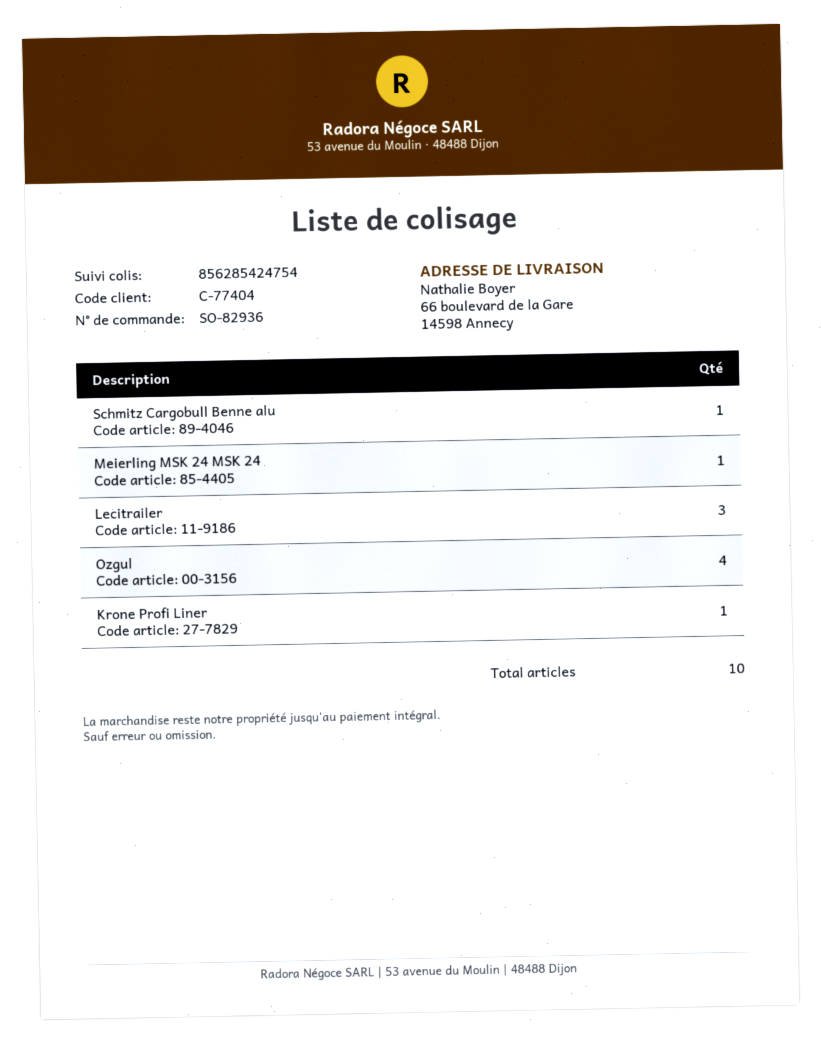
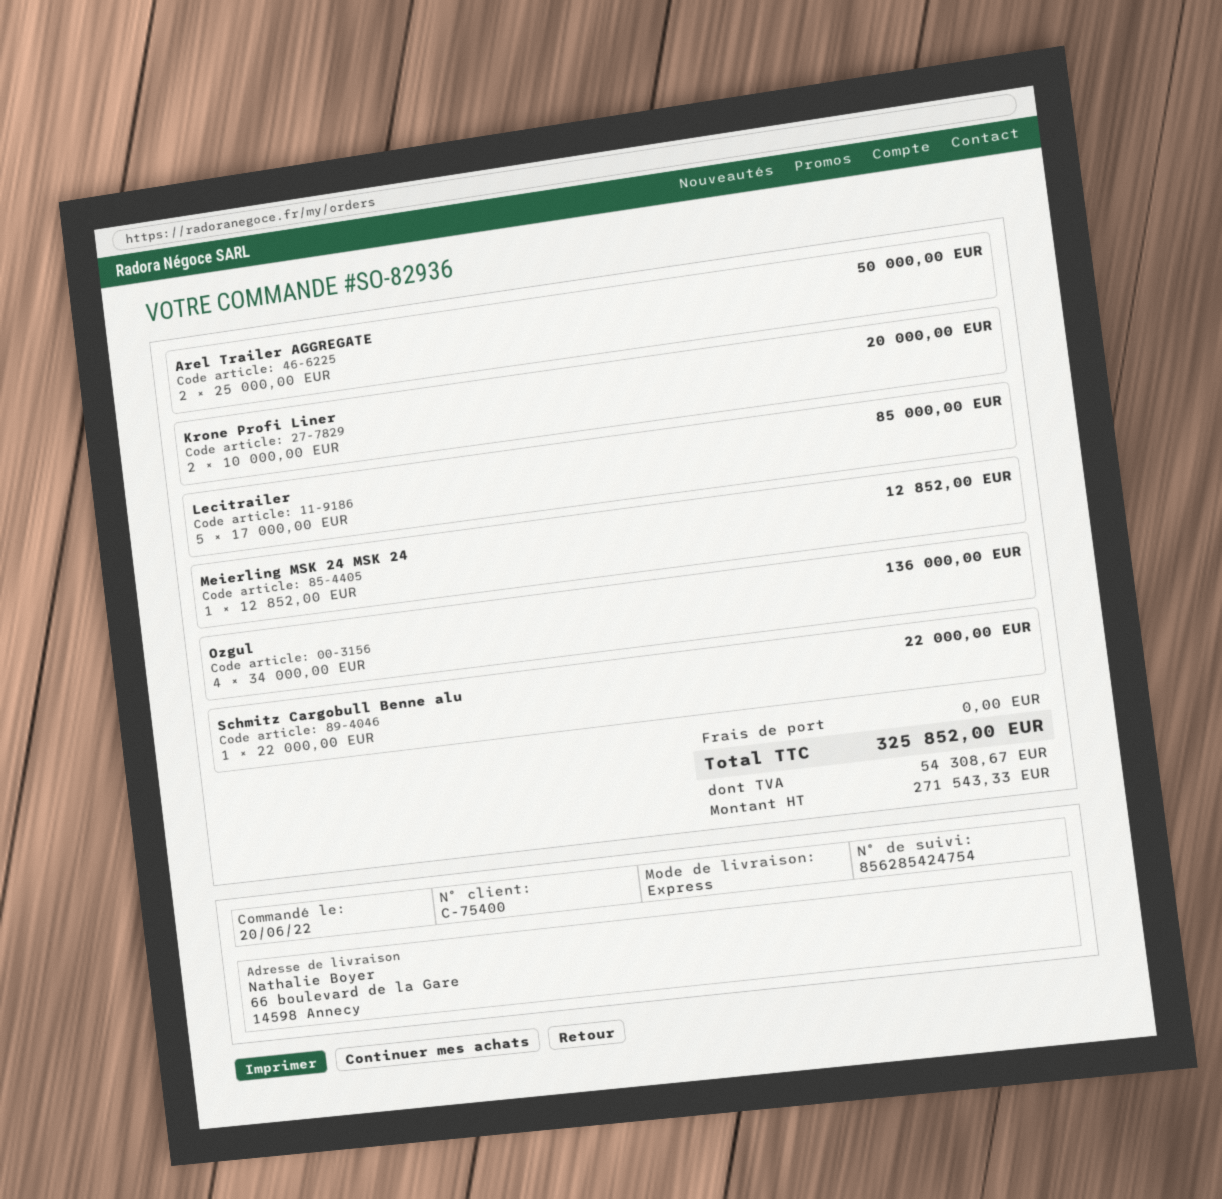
customer number: C-77404 -> C-75400
Lecitrailer: 3 -> 5
Krone Profi Liner: 1 -> 2
Arel Trailer AGGREGATE: none -> 2

